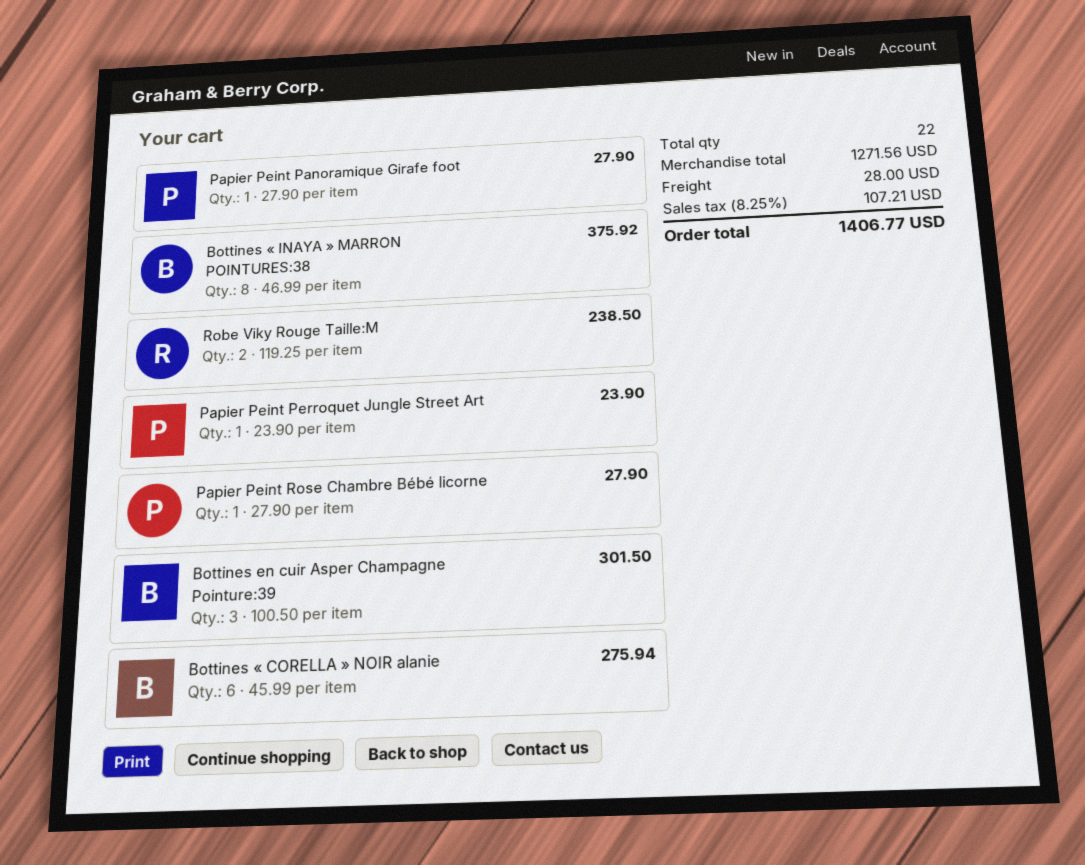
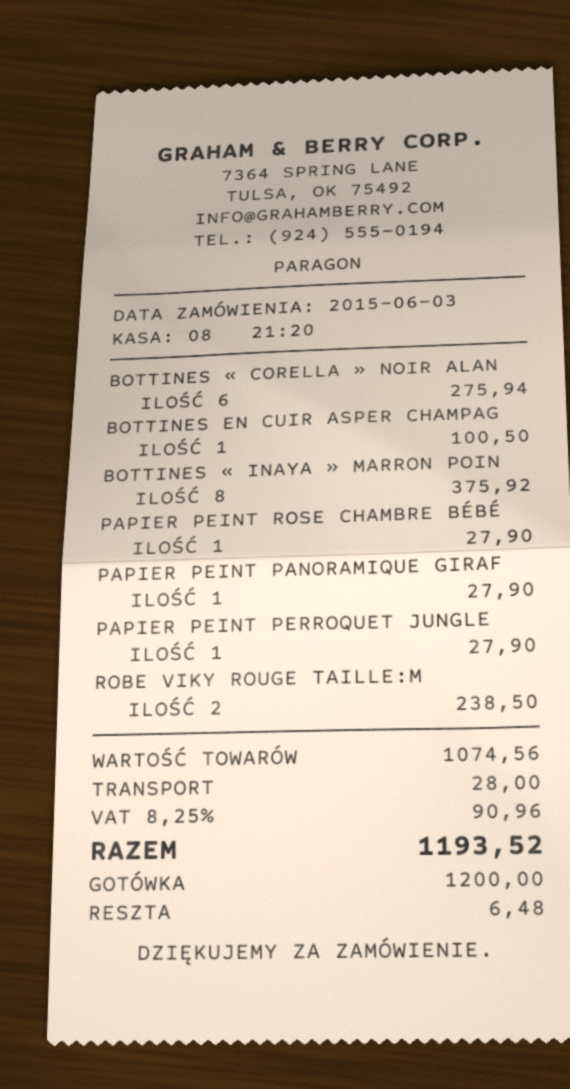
Papier Peint Perroquet Jungle Street Art: 1 for 23.90 -> 1 for 27.90
Bottines en cuir Asper Champagne Pointure:39: 3 for 301.50 -> 1 for 100.50
subtotal: 1271.56 -> 1074.56
tax: 8.25% = 107.21 -> 8.25% = 90.96
total: 1406.77 -> 1193.52

